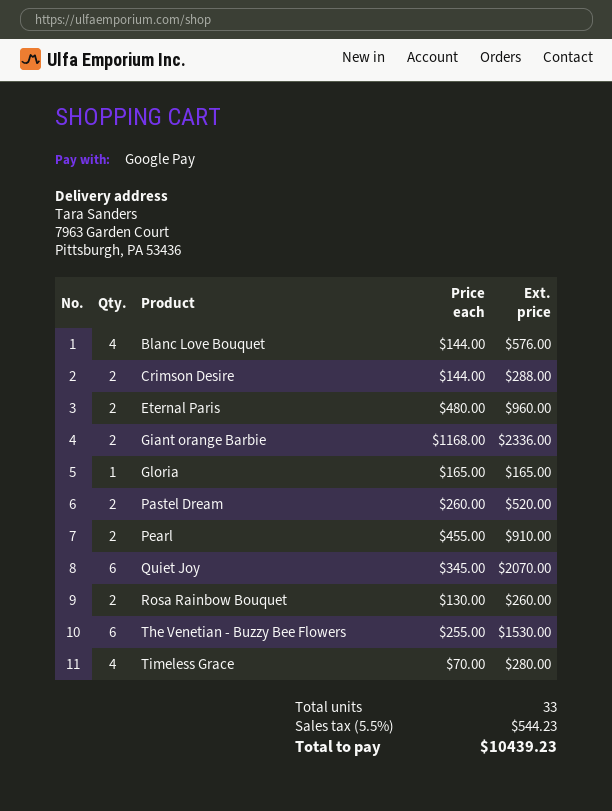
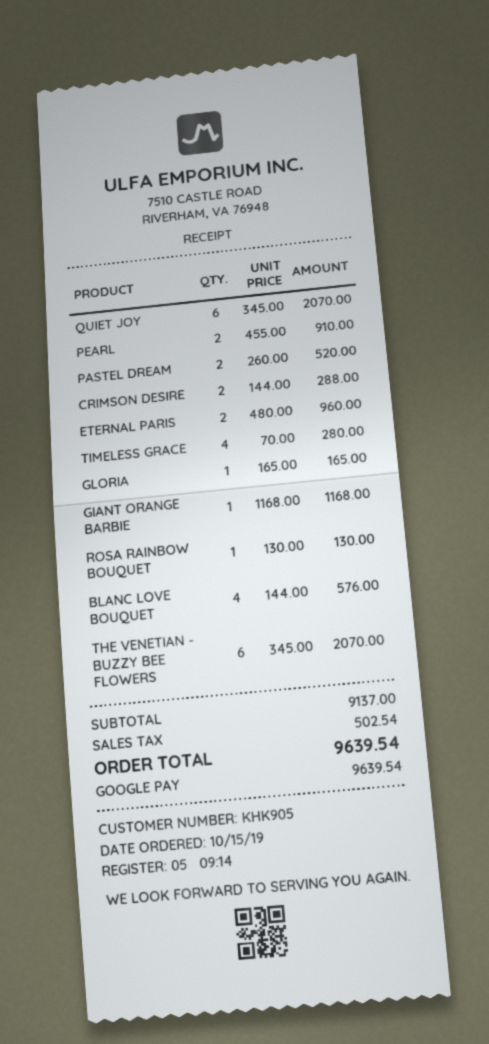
Giant orange Barbie: 2 x 1168.00 = 2336.00 -> 1 x 1168.00 = 1168.00
Rosa Rainbow Bouquet: 2 x 130.00 = 260.00 -> 1 x 130.00 = 130.00
The Venetian - Buzzy Bee Flowers: 6 x 255.00 = 1530.00 -> 6 x 345.00 = 2070.00
tax: 544.23 -> 502.54
total: 10439.23 -> 9639.54

